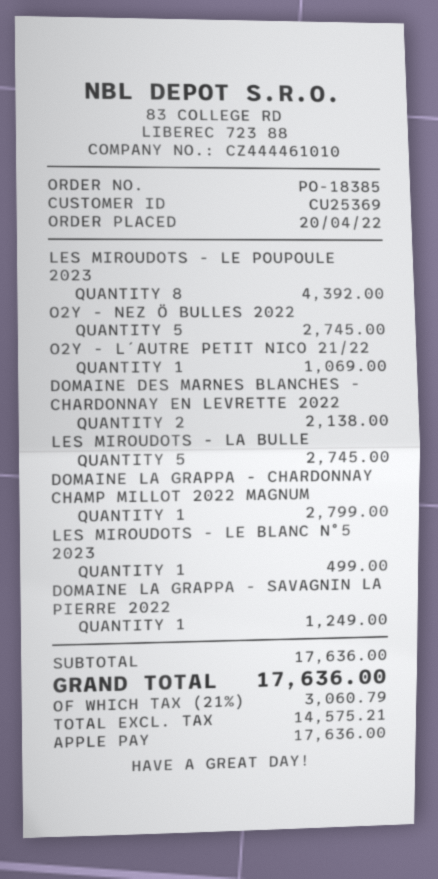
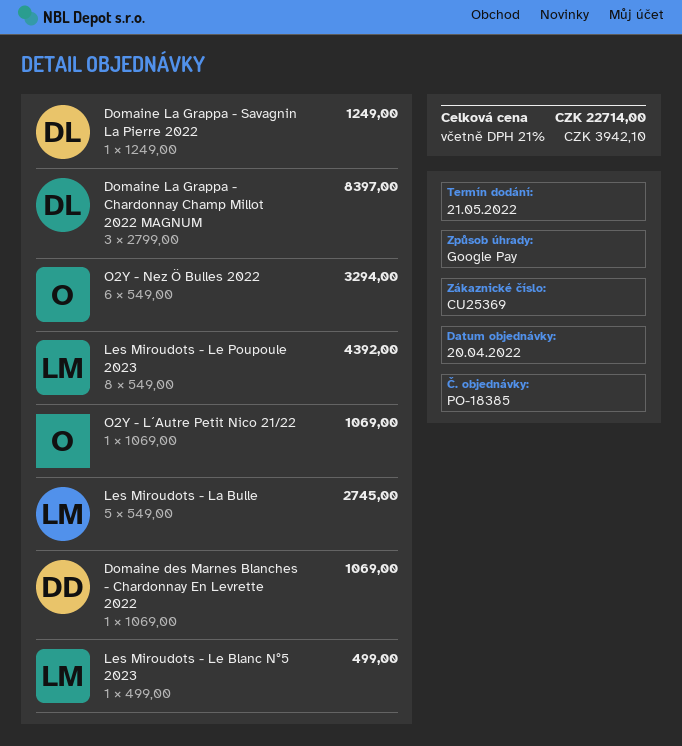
payment method: Apple Pay -> Google Pay
O2Y - NEZ Ö BULLES 2022: 5 for 2745.00 -> 6 for 3294.00
DOMAINE DES MARNES BLANCHES - CHARDONNAY EN LEVRETTE 2022: 2 for 2138.00 -> 1 for 1069.00
DOMAINE LA GRAPPA - CHARDONNAY CHAMP MILLOT 2022 MAGNUM: 1 for 2799.00 -> 3 for 8397.00
tax: 21% = 3060.79 -> 21% = 3942.10
total: 17636.00 -> 22714.00

